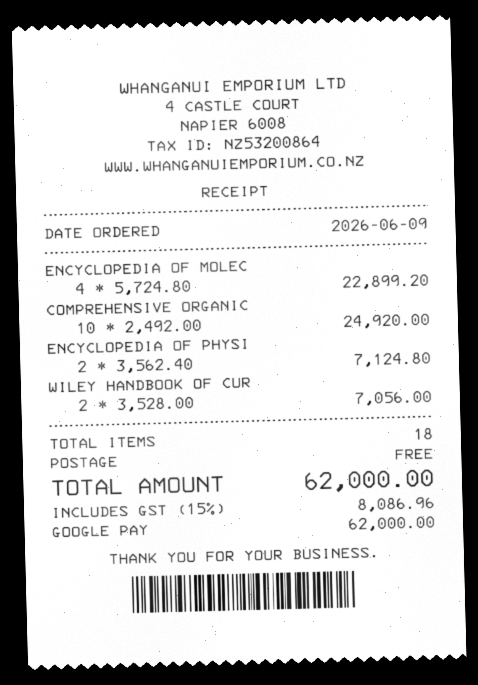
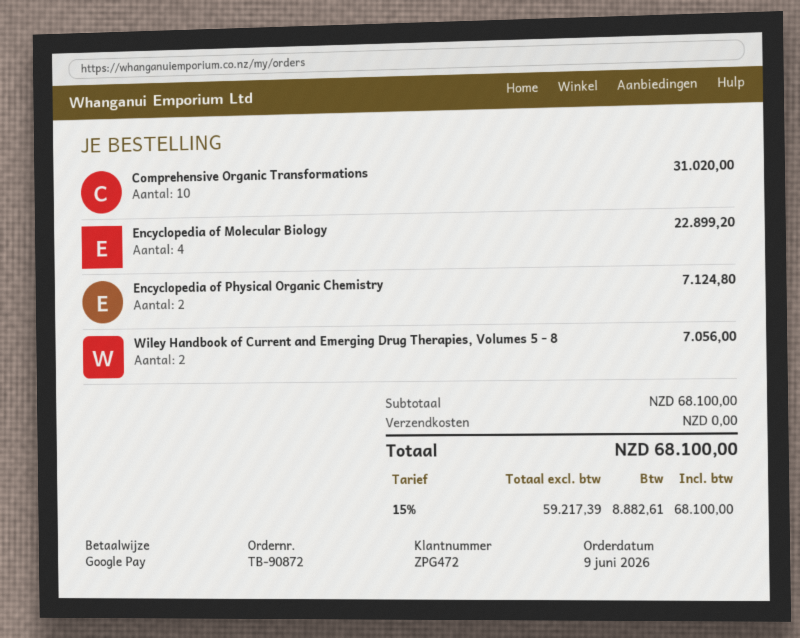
COMPREHENSIVE ORGANIC: 10 for 24920.00 -> 10 for 31020.00
tax: 15% = 8086.96 -> 15% = 8882.61
total: 62000.00 -> 68100.00

